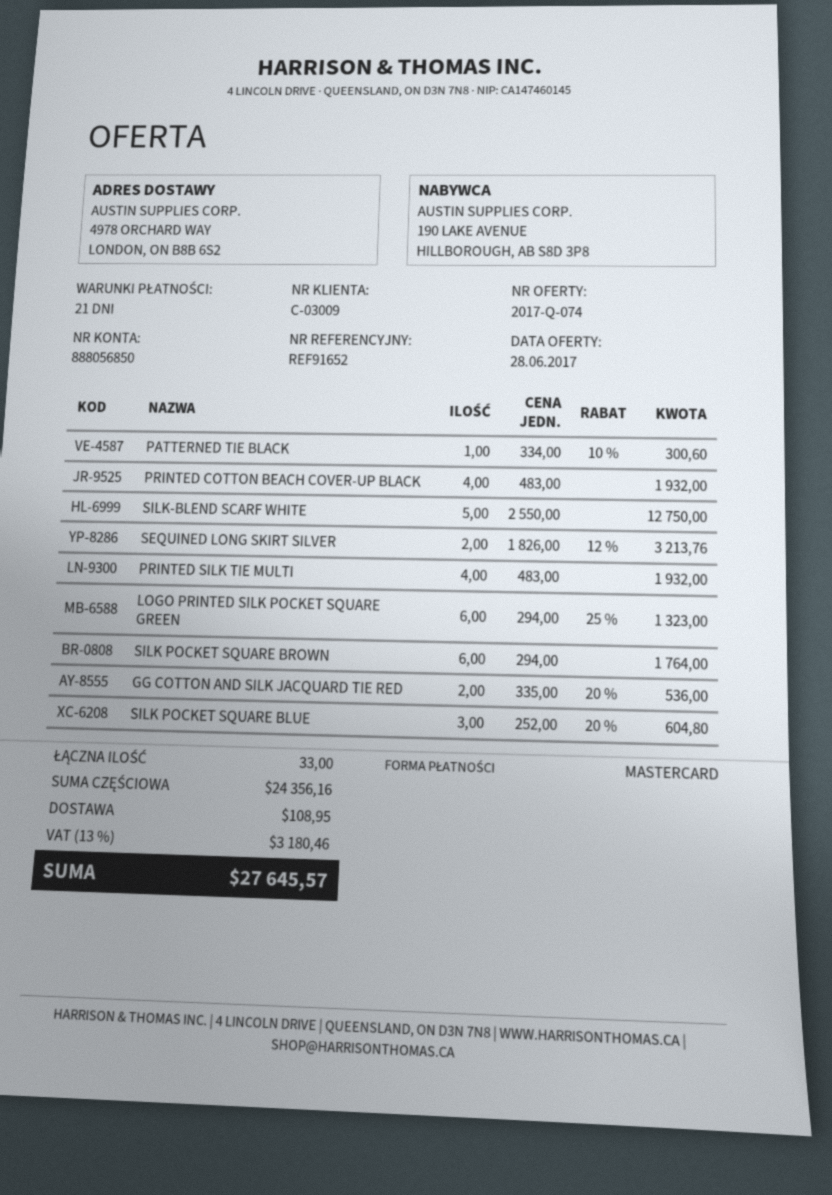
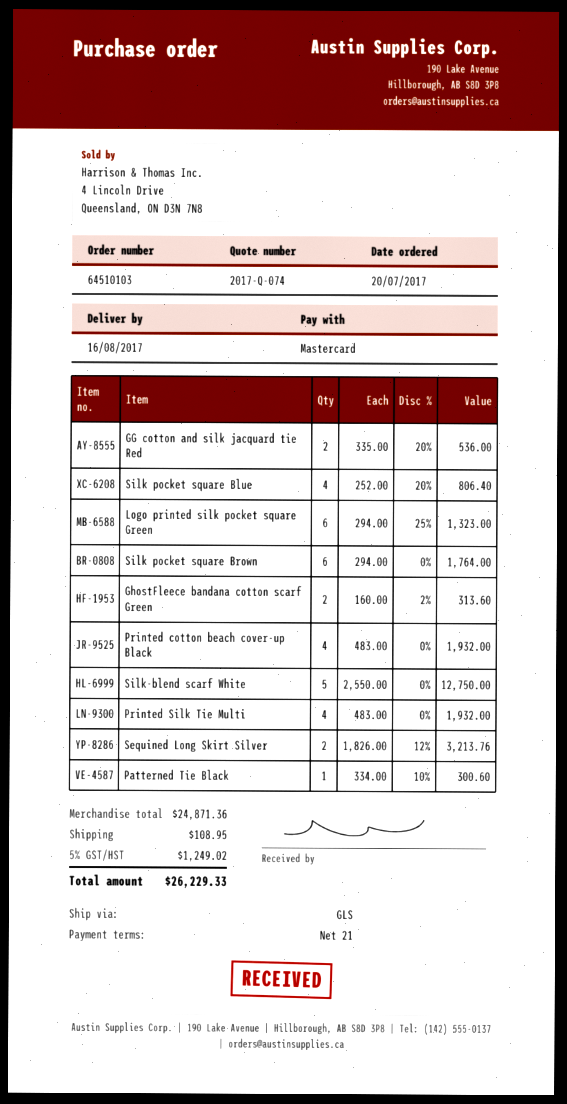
SILK POCKET SQUARE BLUE: 3 x 252.00 - 20% = 604.80 -> 4 x 252.00 - 20% = 806.40
GhostFleece bandana cotton scarf Green: none -> 2 x 160.00 - 2% = 313.60
subtotal: 24356.16 -> 24871.36
tax: 13% = 3180.46 -> 5% = 1249.02
total: 27645.57 -> 26229.33

